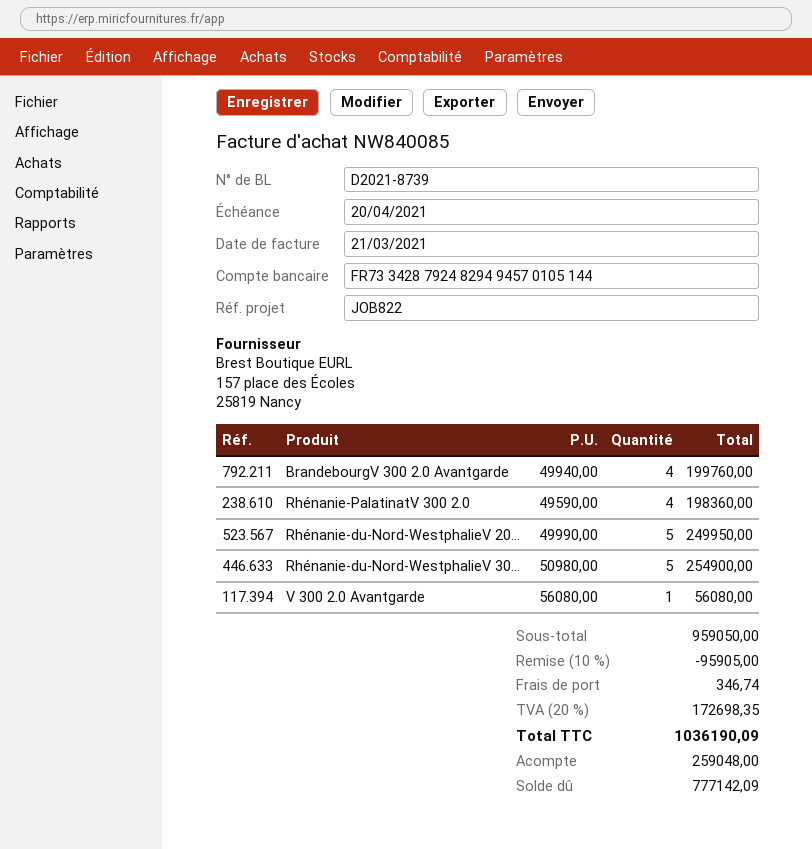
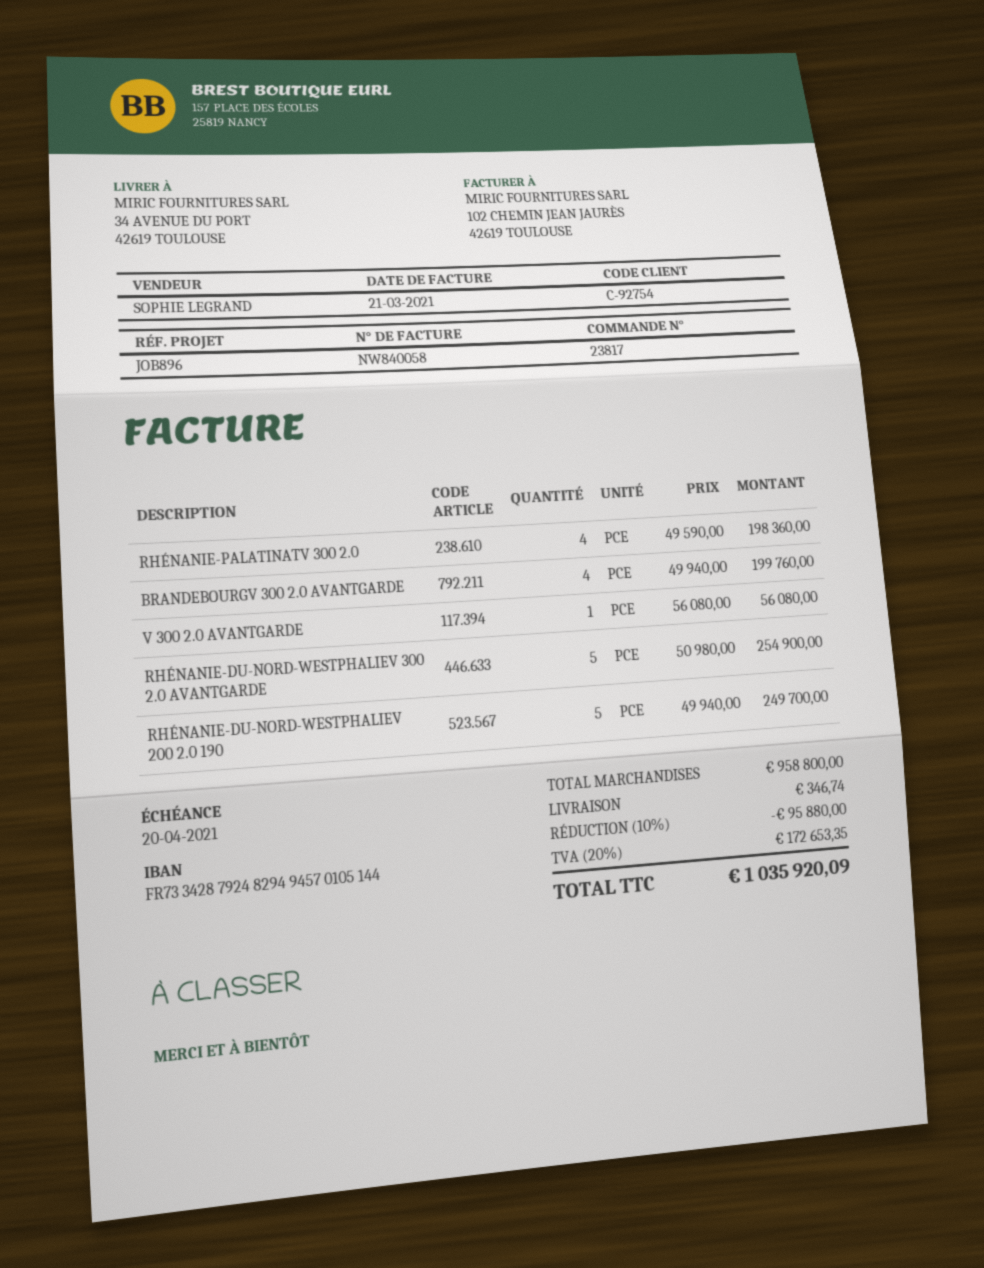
invoice number: NW840085 -> NW840058
reference: JOB822 -> JOB896
Rhénanie-du-Nord-WestphalieV 20...: 5 x 49990.00 = 249950.00 -> 5 x 49940.00 = 249700.00
subtotal: 959050.00 -> 958800.00
discount: 10% = 95905.00 -> 10% = 95880.00
tax: 20% = 172698.35 -> 20% = 172653.35
total: 1036190.09 -> 1035920.09

